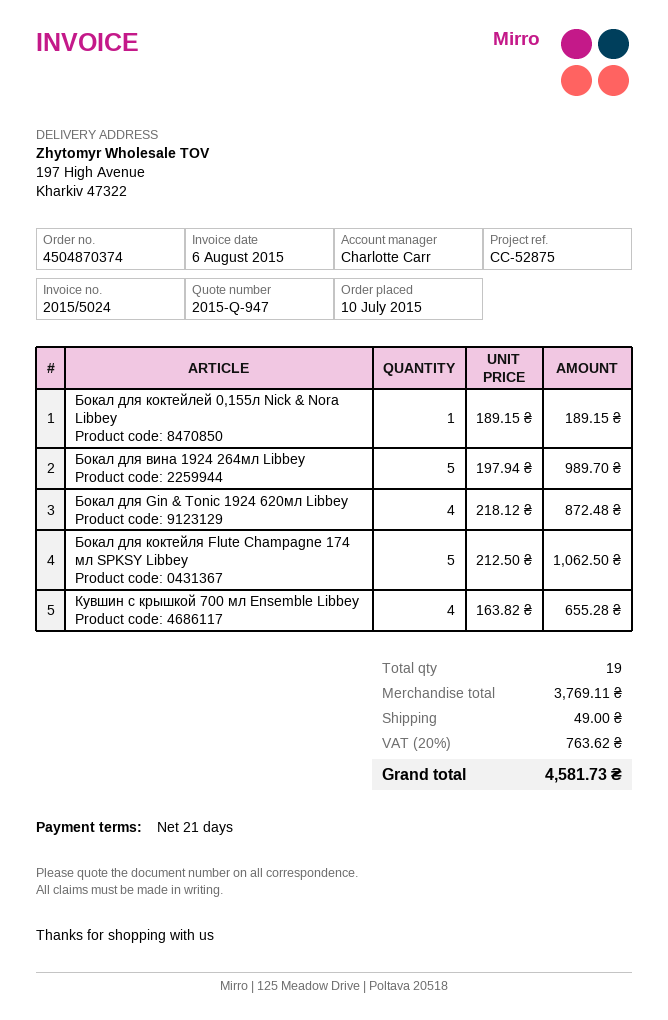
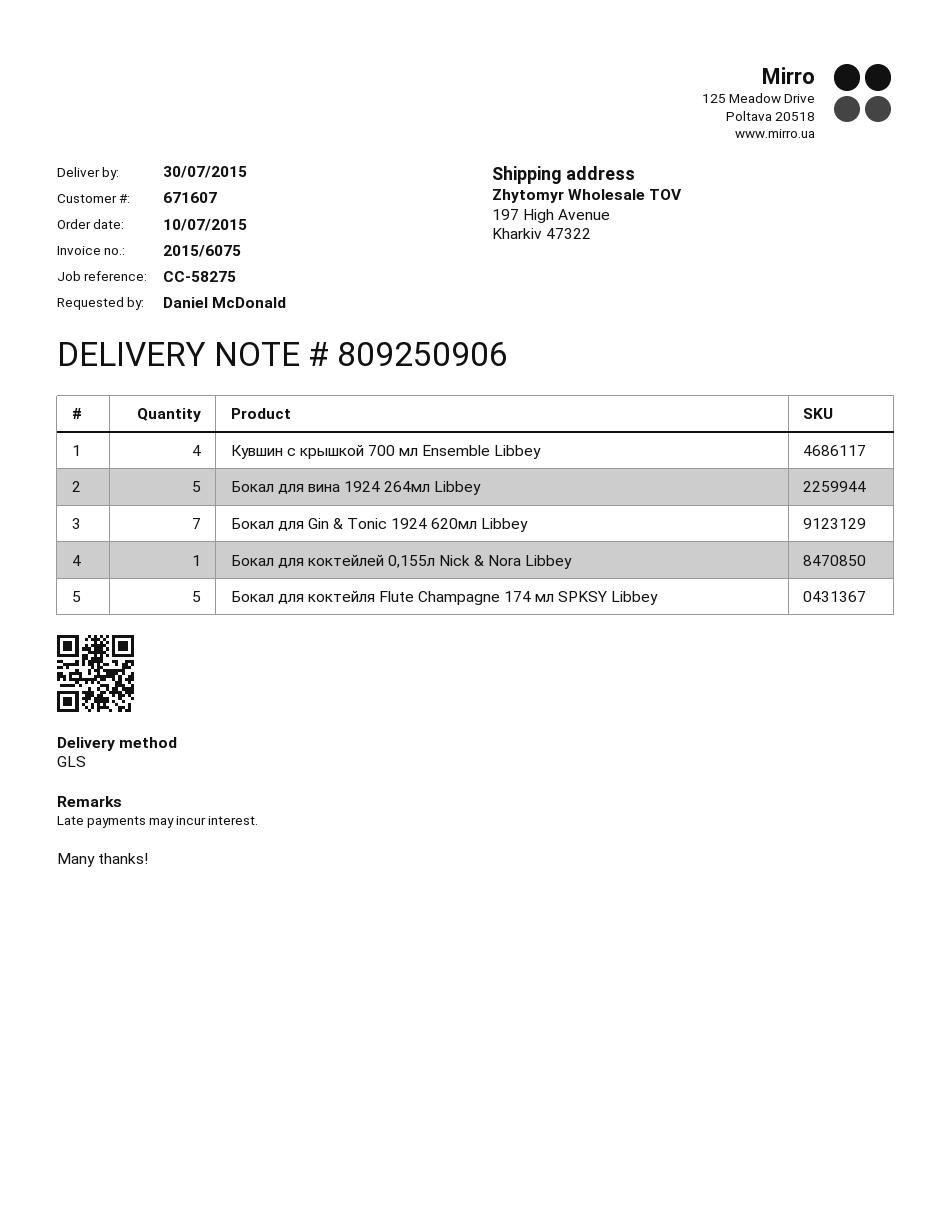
invoice number: 2015/5024 -> 2015/6075
reference: CC-52875 -> CC-58275
Бокал для Gin & Tonic 1924 620мл Libbey: 4 -> 7

